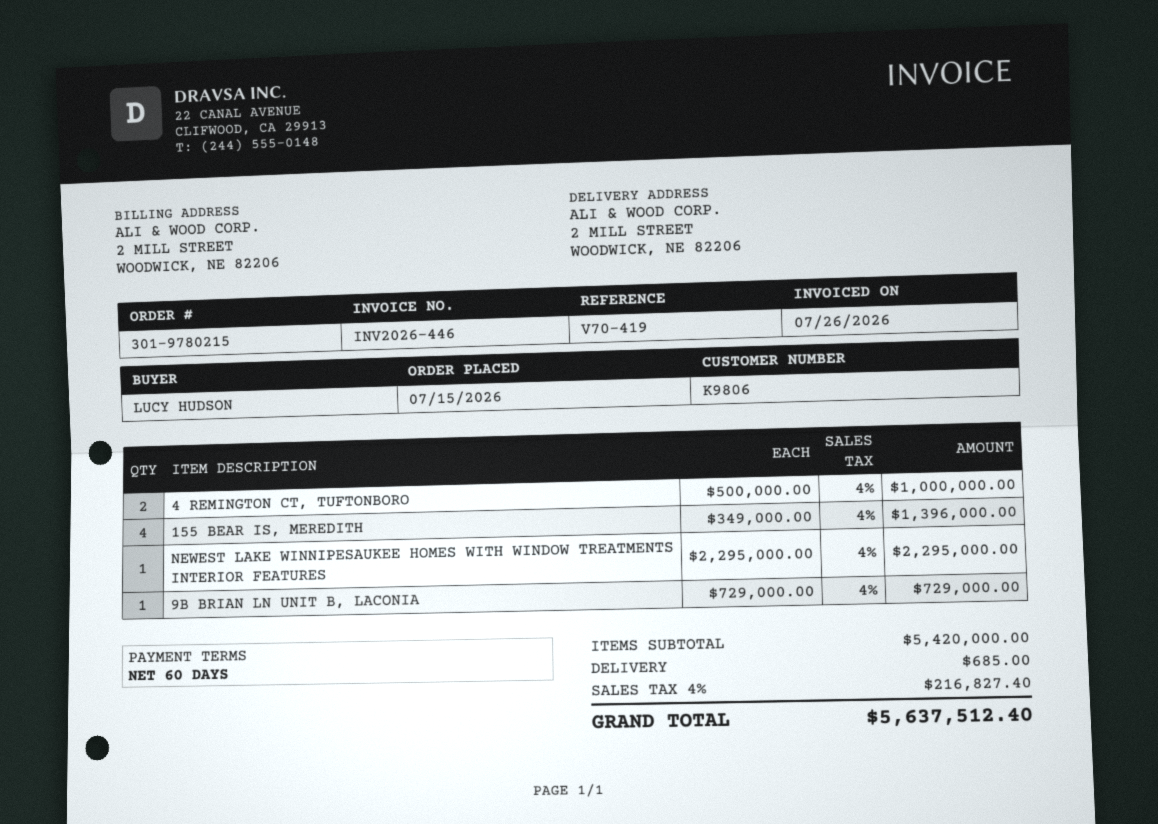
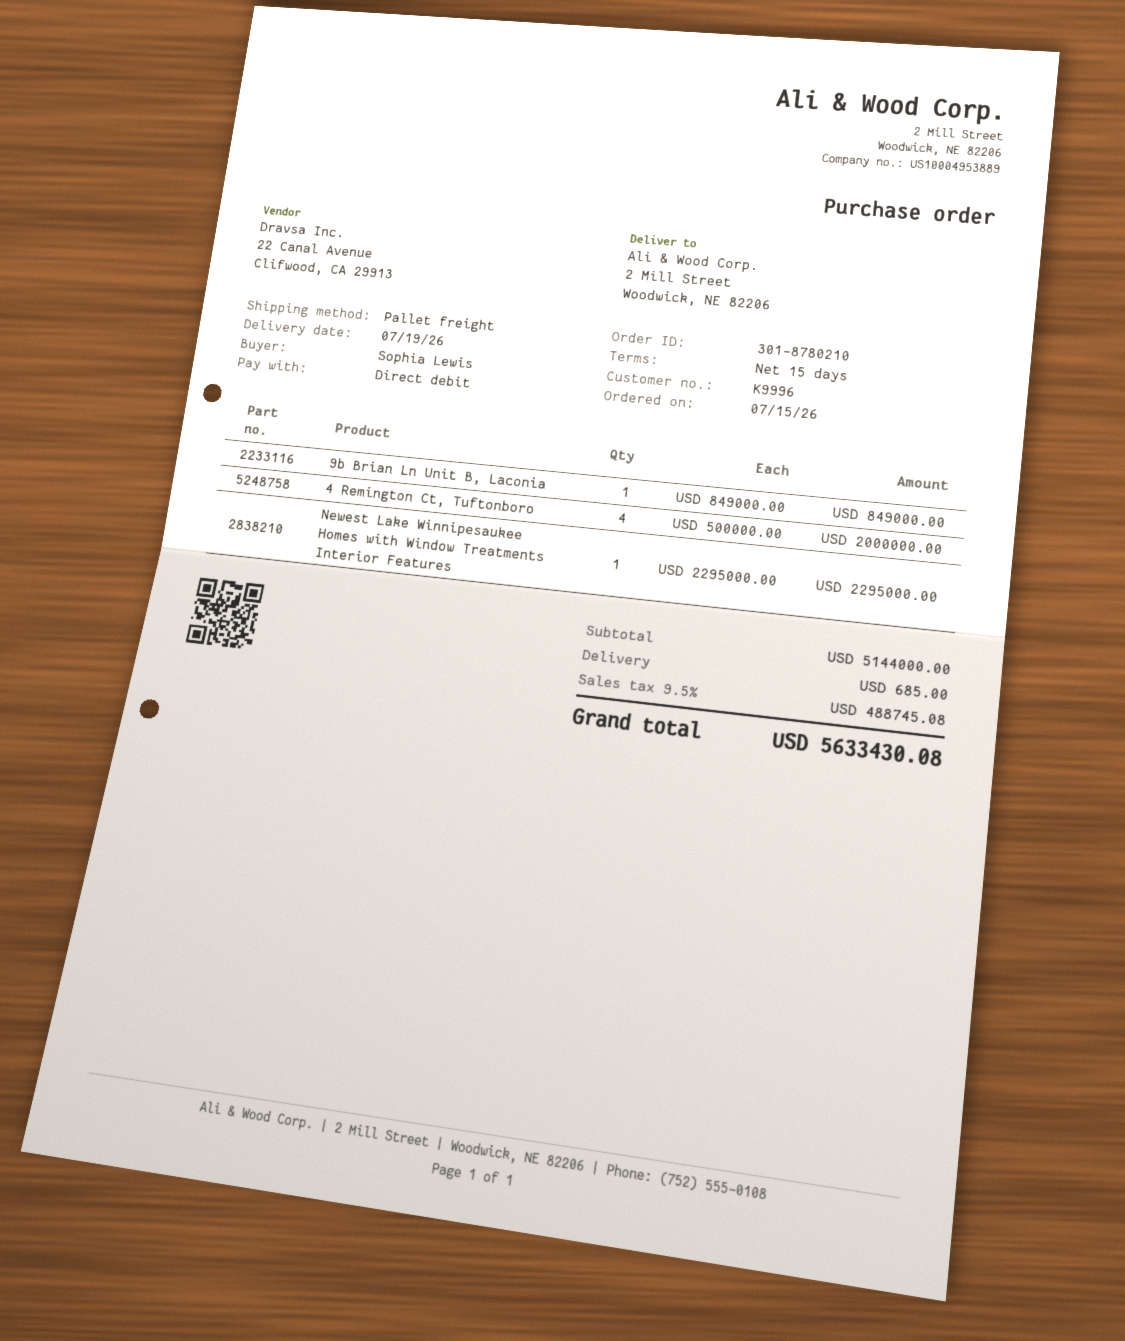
order number: 301-9780215 -> 301-8780210
payment terms: 60 days -> 15 days
customer number: K9806 -> K9996
ordered by: LUCY HUDSON -> Sophia Lewis
4 REMINGTON CT, TUFTONBORO: 2 x 500000.00 = 1000000.00 -> 4 x 500000.00 = 2000000.00
155 BEAR IS, MEREDITH: 4 x 349000.00 = 1396000.00 -> none
9B BRIAN LN UNIT B, LACONIA: 1 x 729000.00 = 729000.00 -> 1 x 849000.00 = 849000.00
subtotal: 5420000.00 -> 5144000.00
tax: 4% = 216827.40 -> 9.5% = 488745.08
total: 5637512.40 -> 5633430.08

